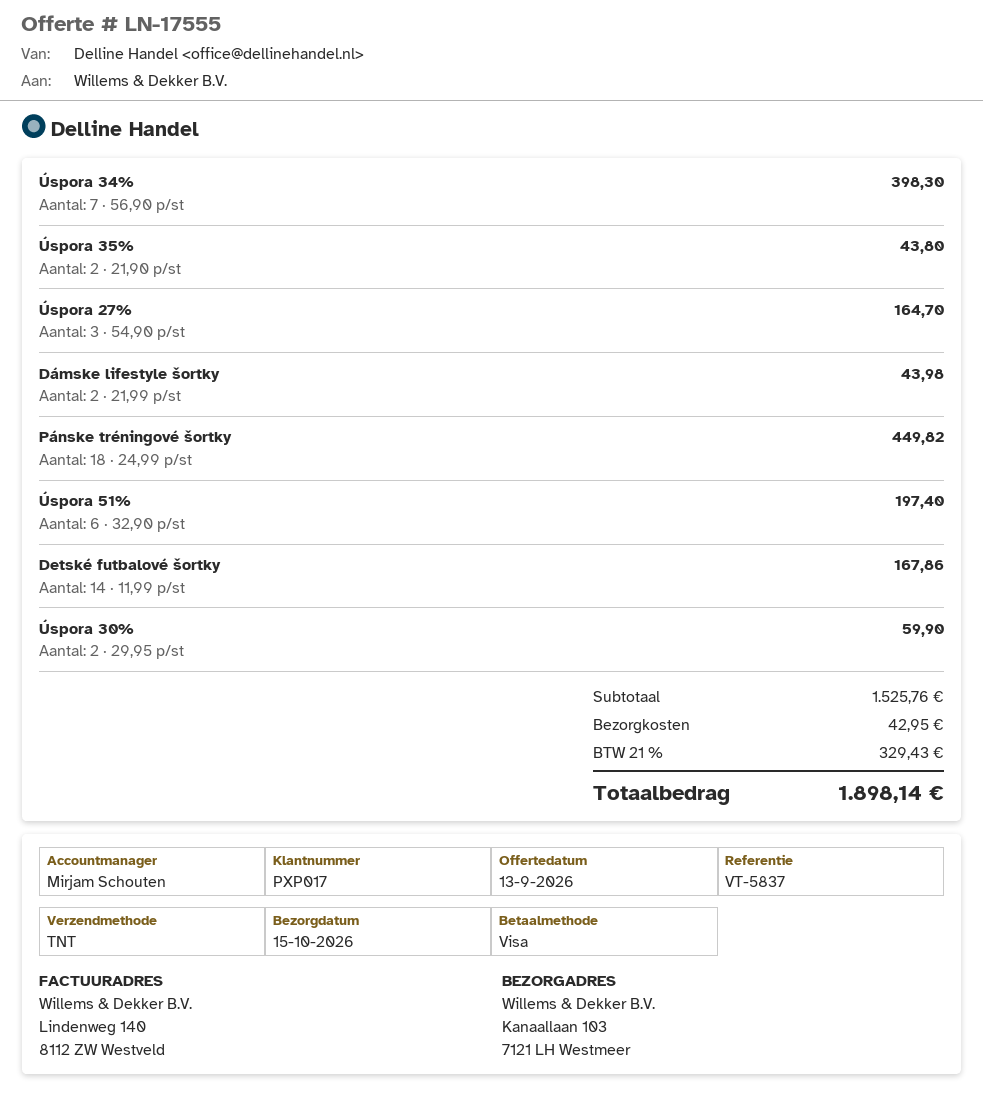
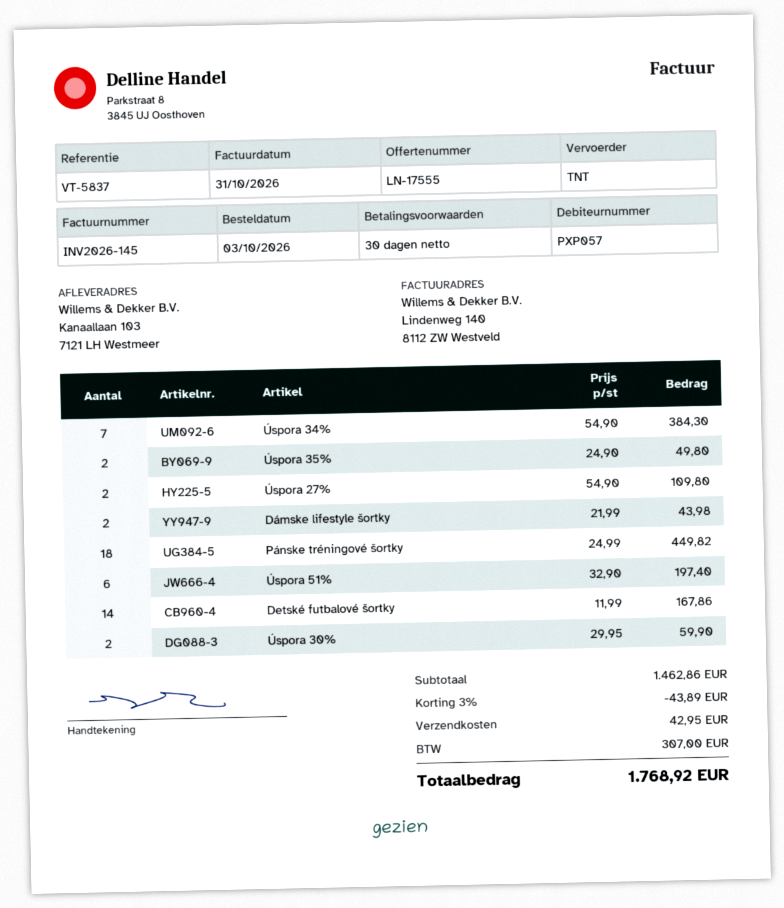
customer number: PXP017 -> PXP057
Úspora 34%: 7 x 56.90 = 398.30 -> 7 x 54.90 = 384.30
Úspora 35%: 2 x 21.90 = 43.80 -> 2 x 24.90 = 49.80
Úspora 27%: 3 x 54.90 = 164.70 -> 2 x 54.90 = 109.80
subtotal: 1525.76 -> 1462.86
discount: none -> 3% = 43.89
tax: 329.43 -> 307.00
total: 1898.14 -> 1768.92

